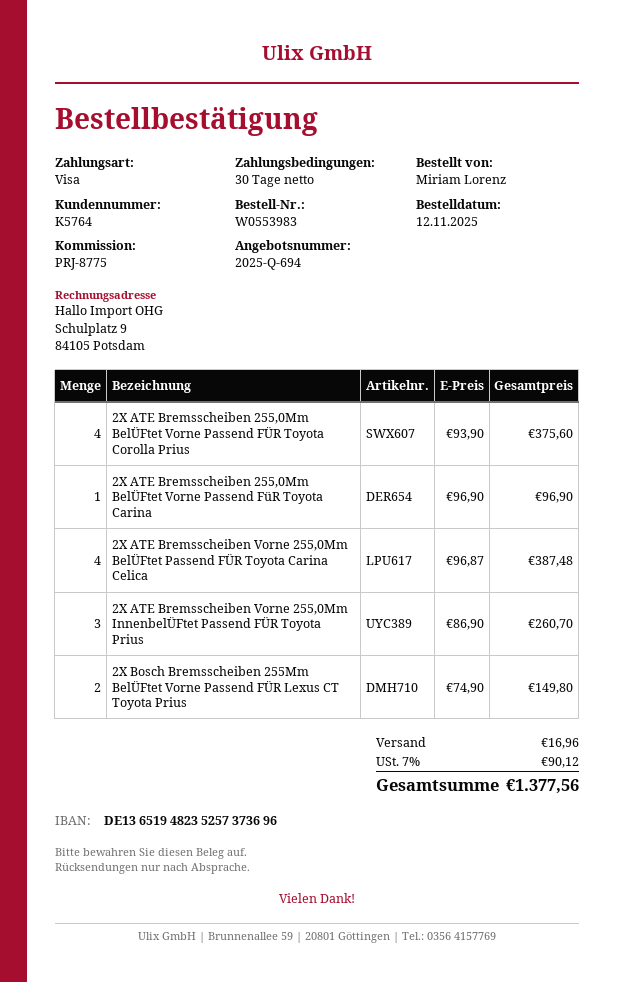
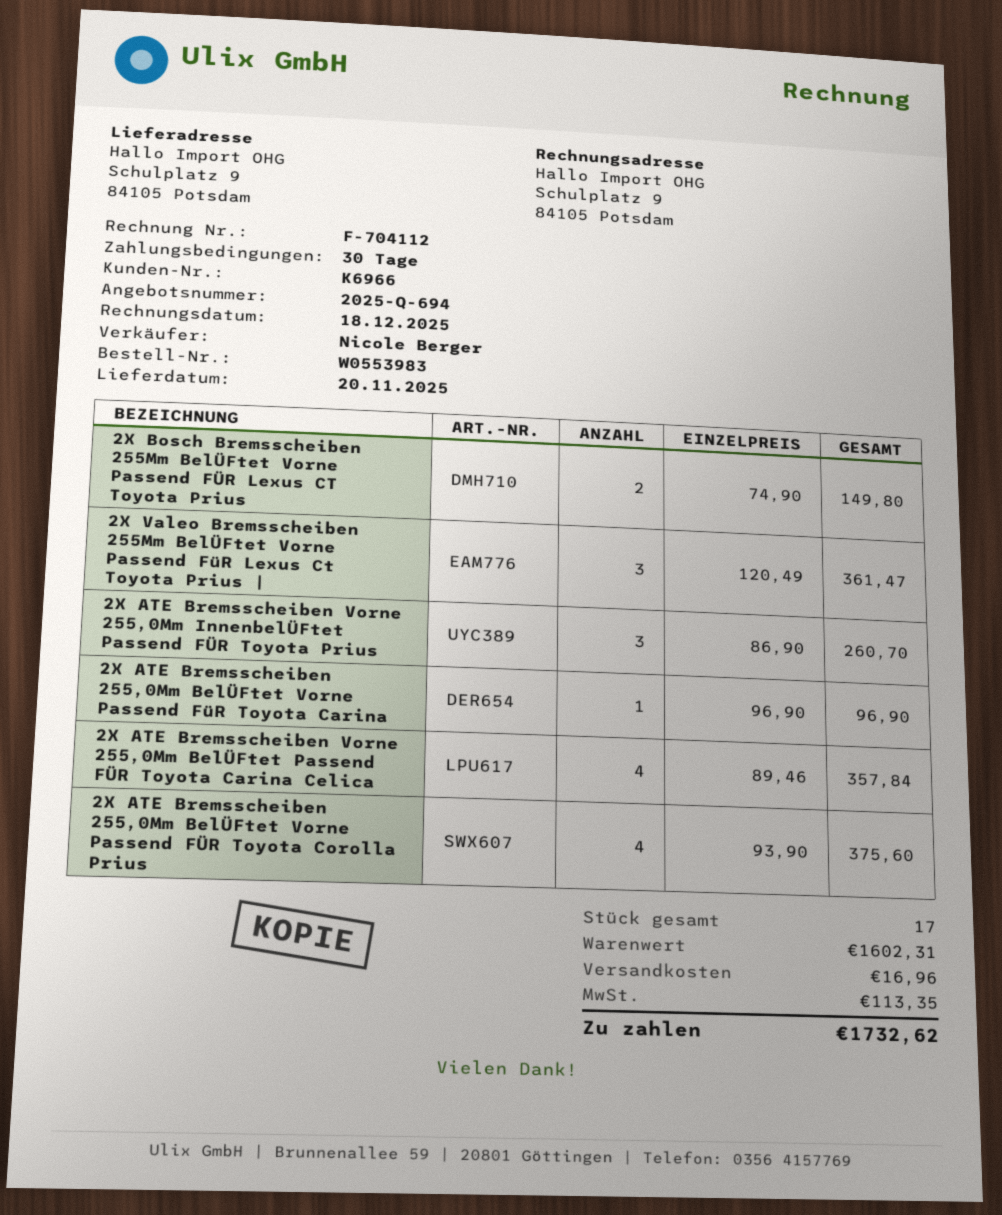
customer number: K5764 -> K6966
2X ATE Bremsscheiben Vorne 255,0Mm BelÜFtet Passend FÜR Toyota Carina Celica: 4 x 96.87 = 387.48 -> 4 x 89.46 = 357.84
2X Valeo Bremsscheiben 255Mm BelÜFtet Vorne Passend FüR Lexus Ct Toyota Prius |: none -> 3 x 120.49 = 361.47
tax: 90.12 -> 113.35
total: 1377.56 -> 1732.62

